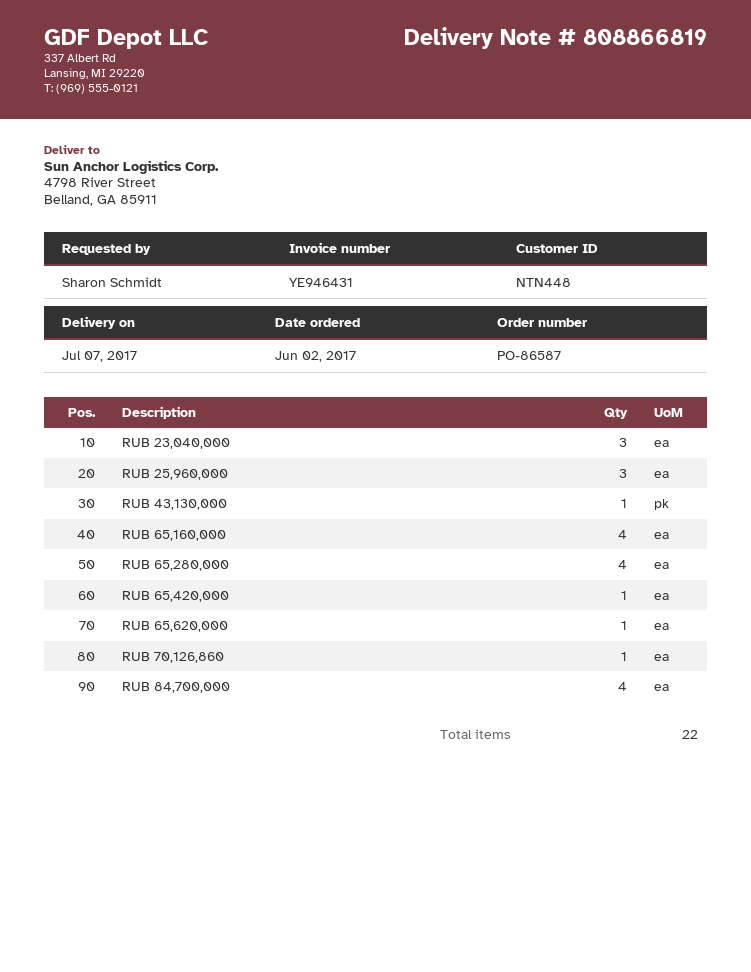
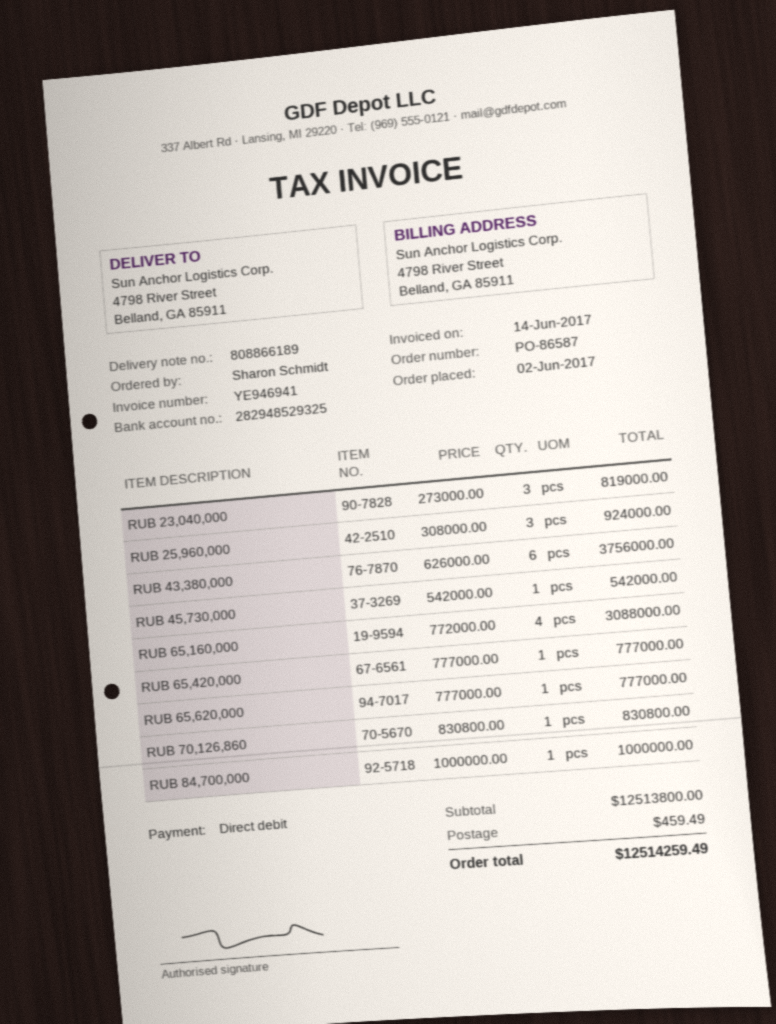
delivery note number: 808866819 -> 808866189
invoice number: YE946431 -> YE946941
RUB 43,130,000: 1 -> none
RUB 65,280,000: 4 -> none
RUB 84,700,000: 4 -> 1
RUB 43,380,000: none -> 6
RUB 45,730,000: none -> 1

